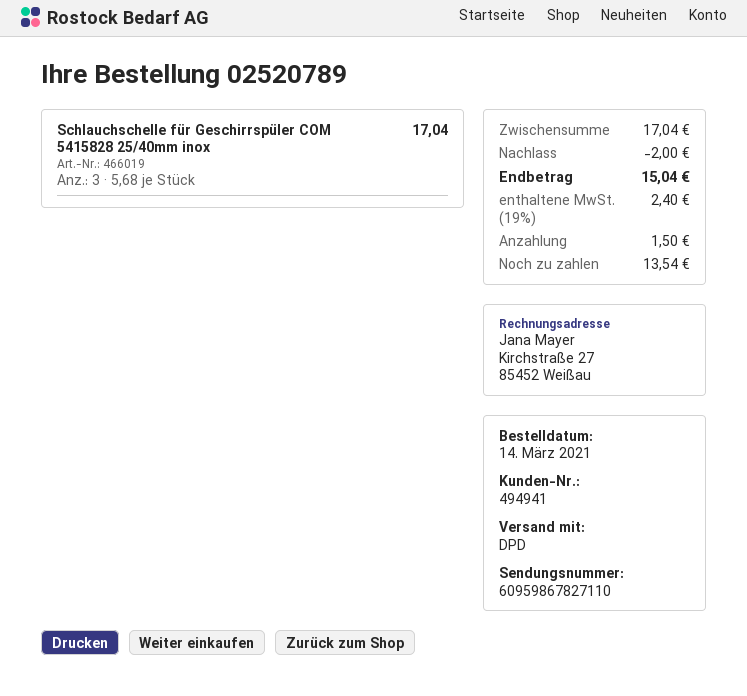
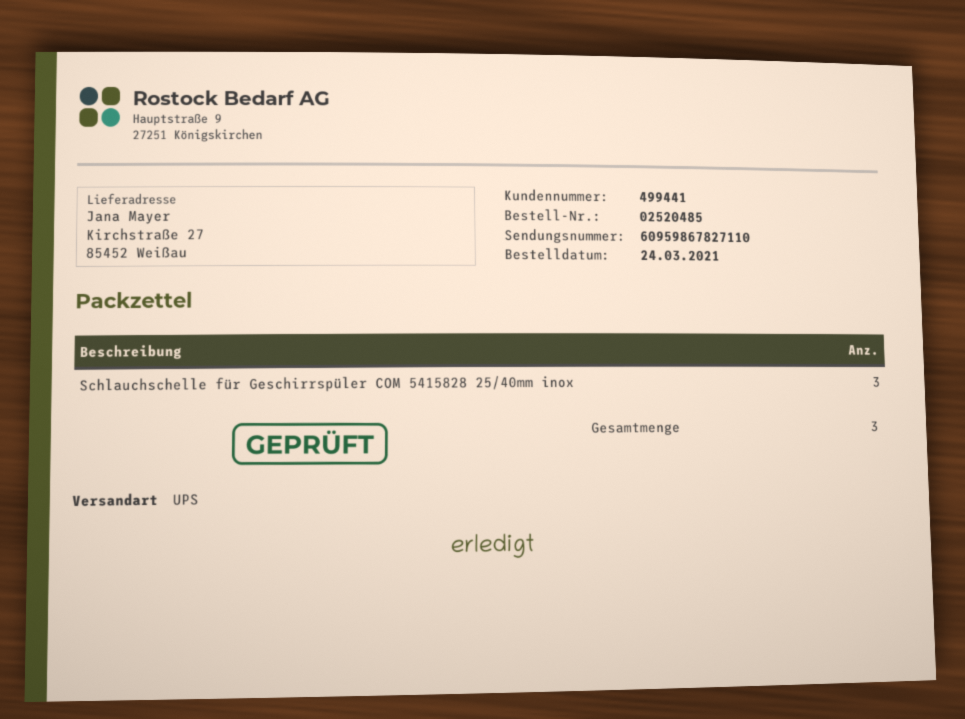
order number: 02520789 -> 02520485
order date: 2021-03-14 -> 2021-03-24
customer number: 494941 -> 499441
shipping method: DPD -> UPS

